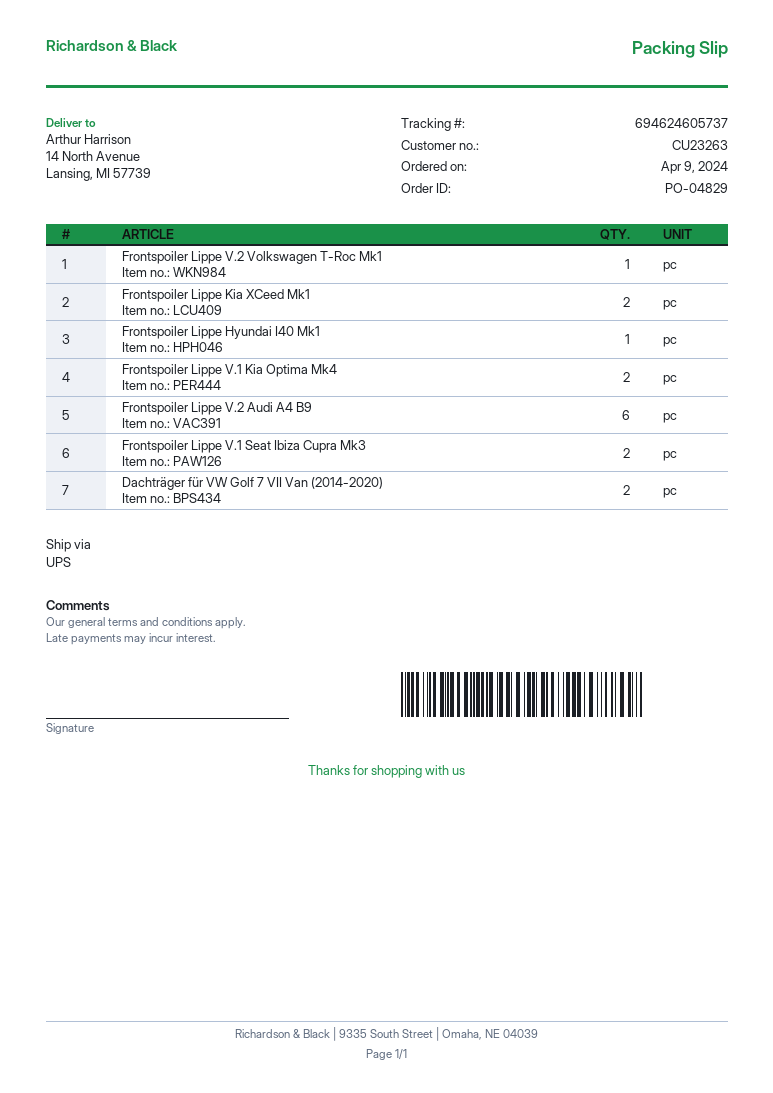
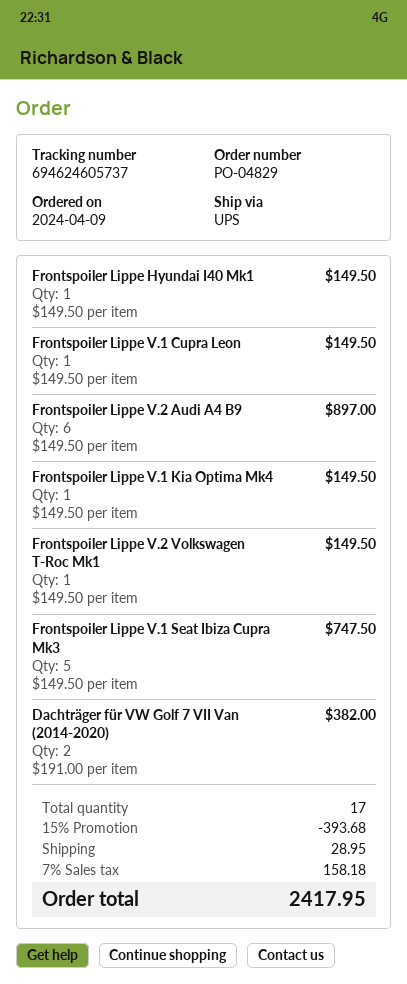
Frontspoiler Lippe Kia XCeed Mk1: 2 -> none
Frontspoiler Lippe V.1 Kia Optima Mk4: 2 -> 1
Frontspoiler Lippe V.1 Seat Ibiza Cupra Mk3: 2 -> 5
Frontspoiler Lippe V.1 Cupra Leon: none -> 1

